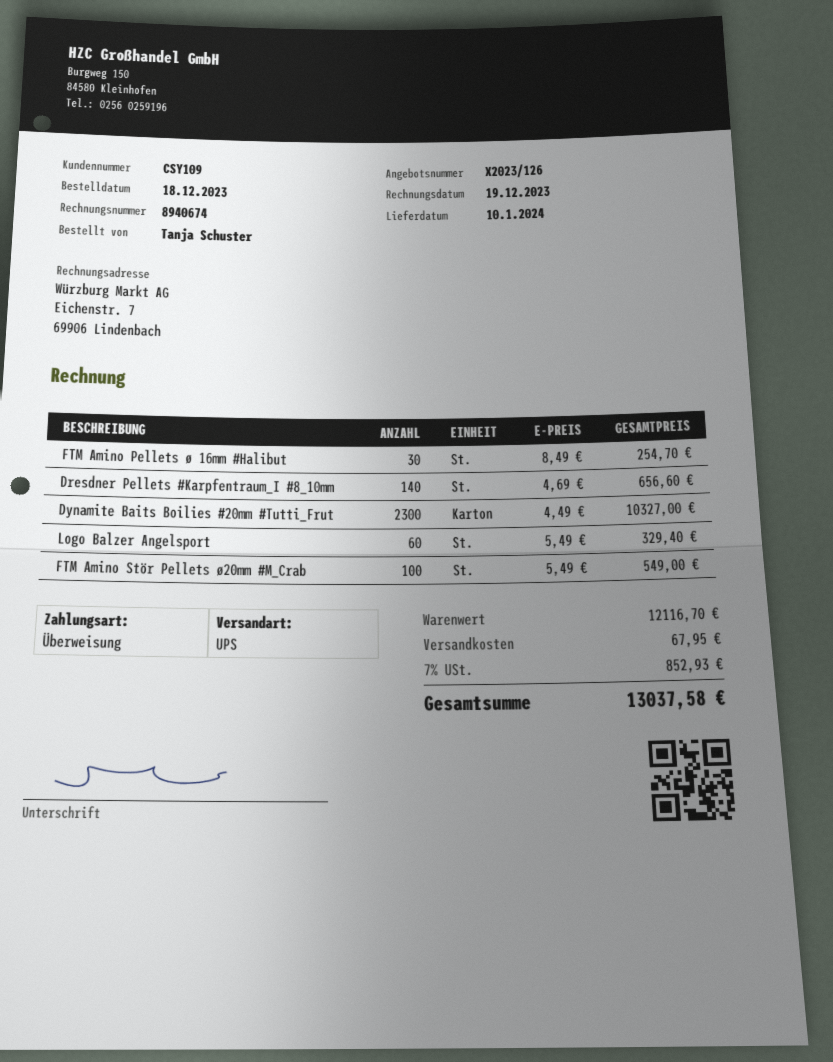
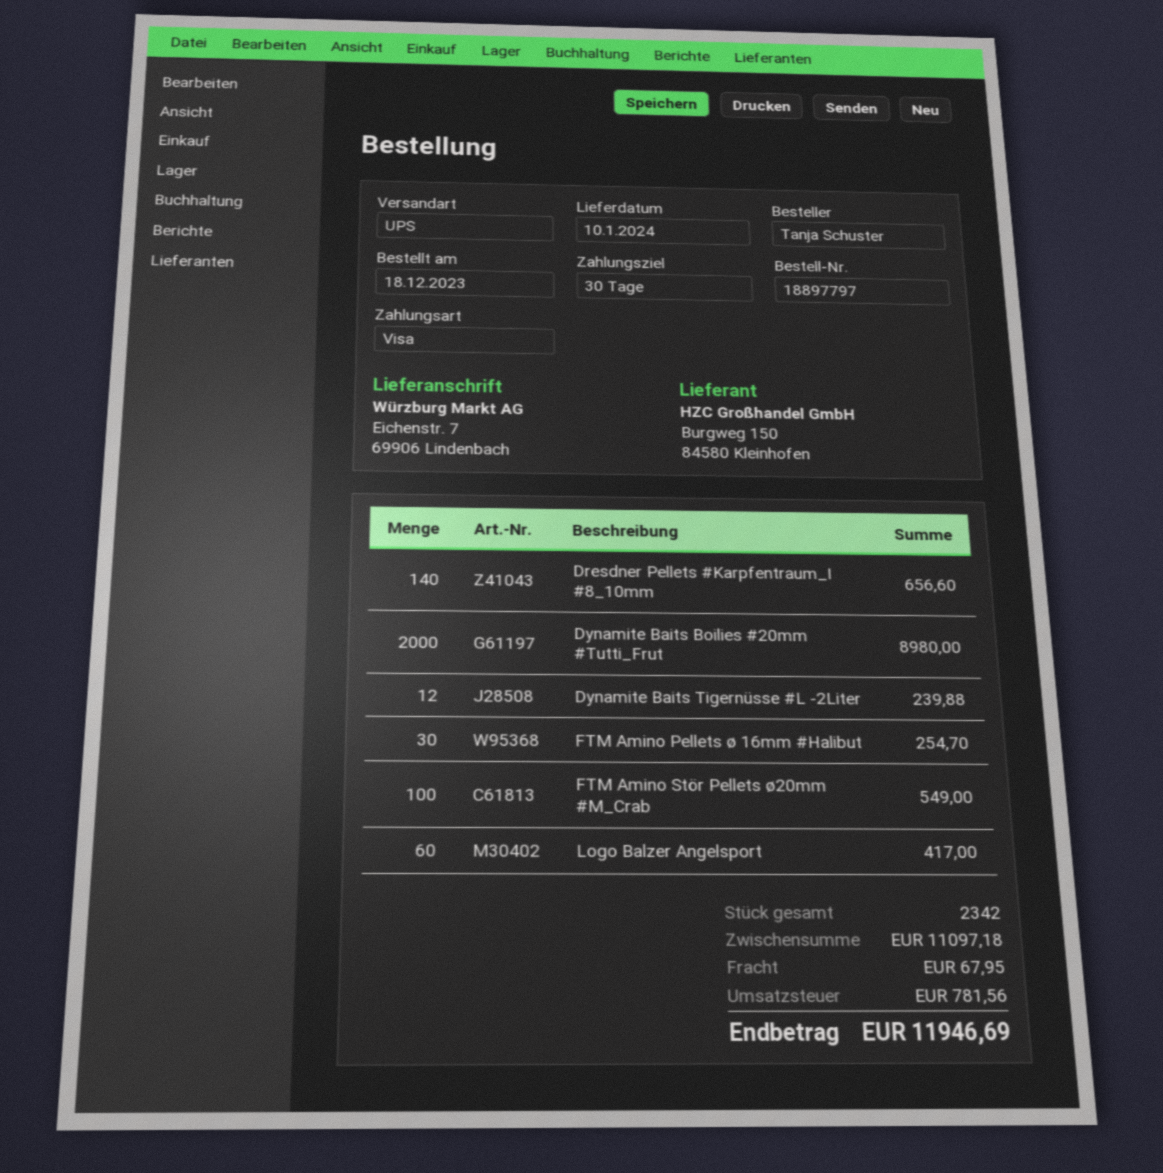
payment method: bank transfer -> Visa
Dynamite Baits Boilies #20mm #Tutti_Frut: 2300 for 10327.00 -> 2000 for 8980.00
Logo Balzer Angelsport: 60 for 329.40 -> 60 for 417.00
Dynamite Baits Tigernüsse #L -2Liter: none -> 12 for 239.88
subtotal: 12116.70 -> 11097.18
tax: 852.93 -> 781.56
total: 13037.58 -> 11946.69

